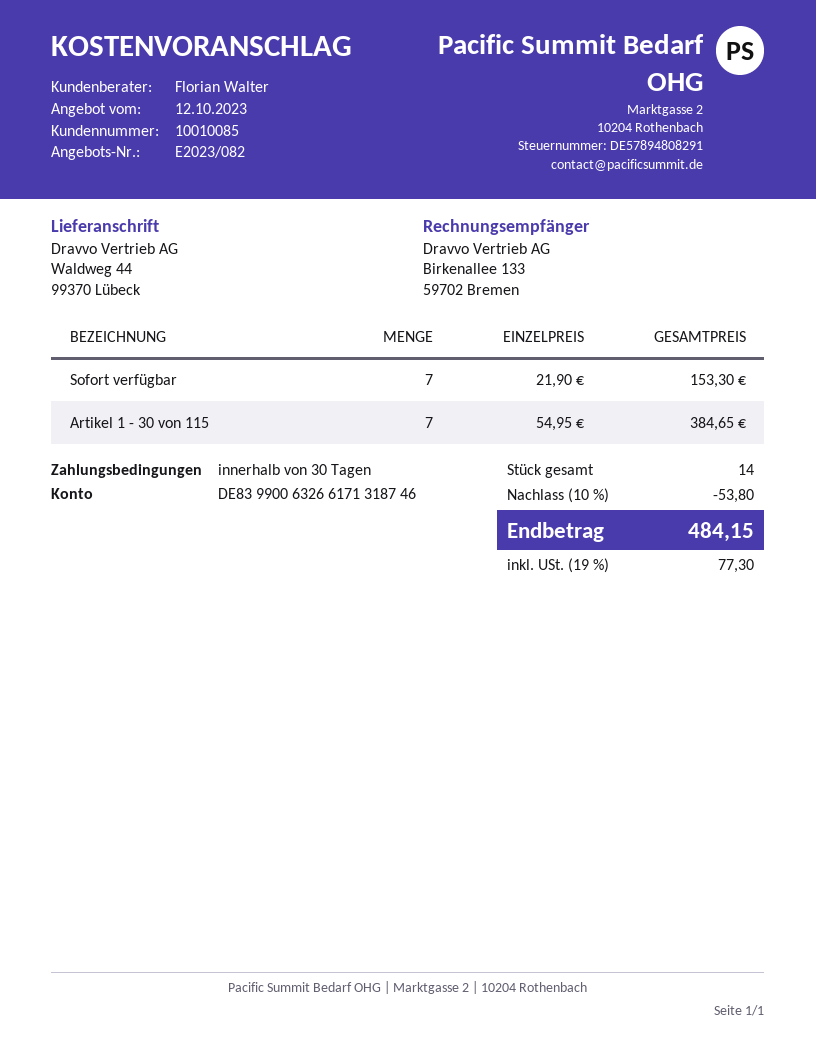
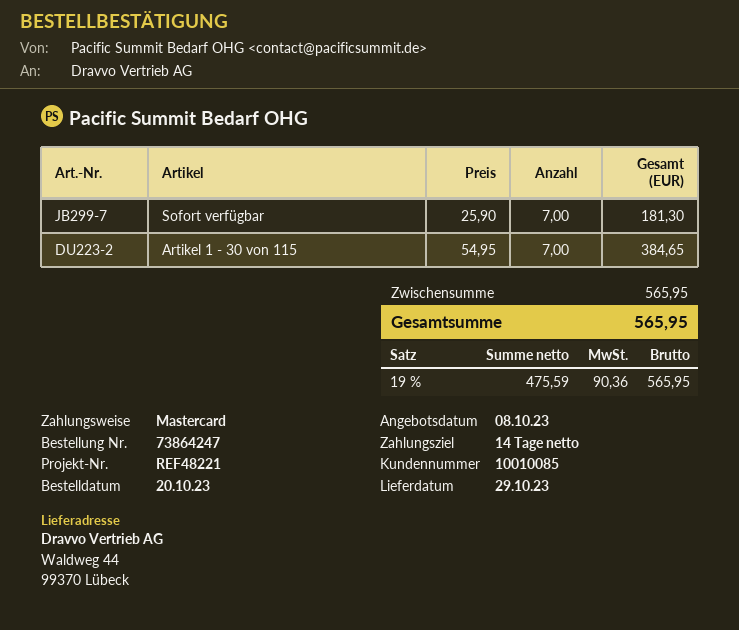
quote date: 2023-10-12 -> 2023-10-08
payment terms: 30 days -> 14 days
Sofort verfügbar: 7 x 21.90 = 153.30 -> 7 x 25.90 = 181.30
discount: 10% = 53.80 -> none
tax: 19% = 77.30 -> 19% = 90.36
total: 484.15 -> 565.95

